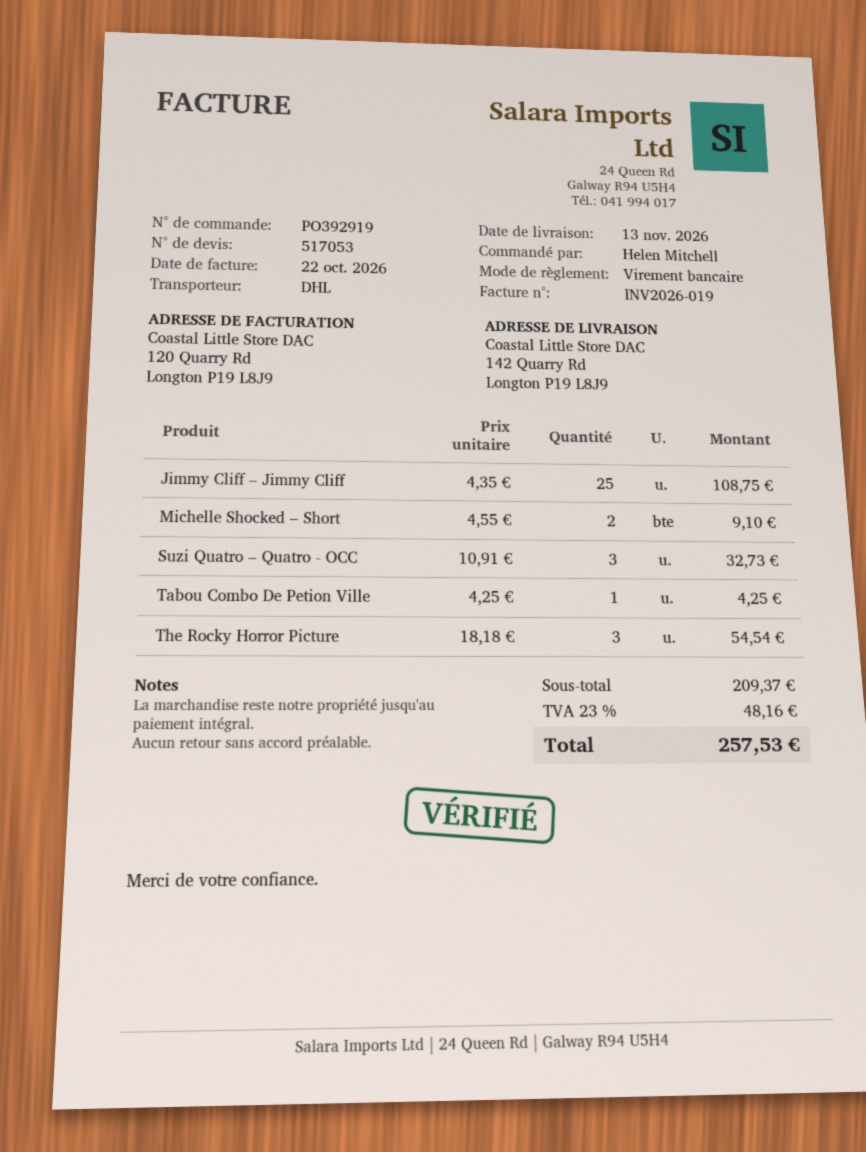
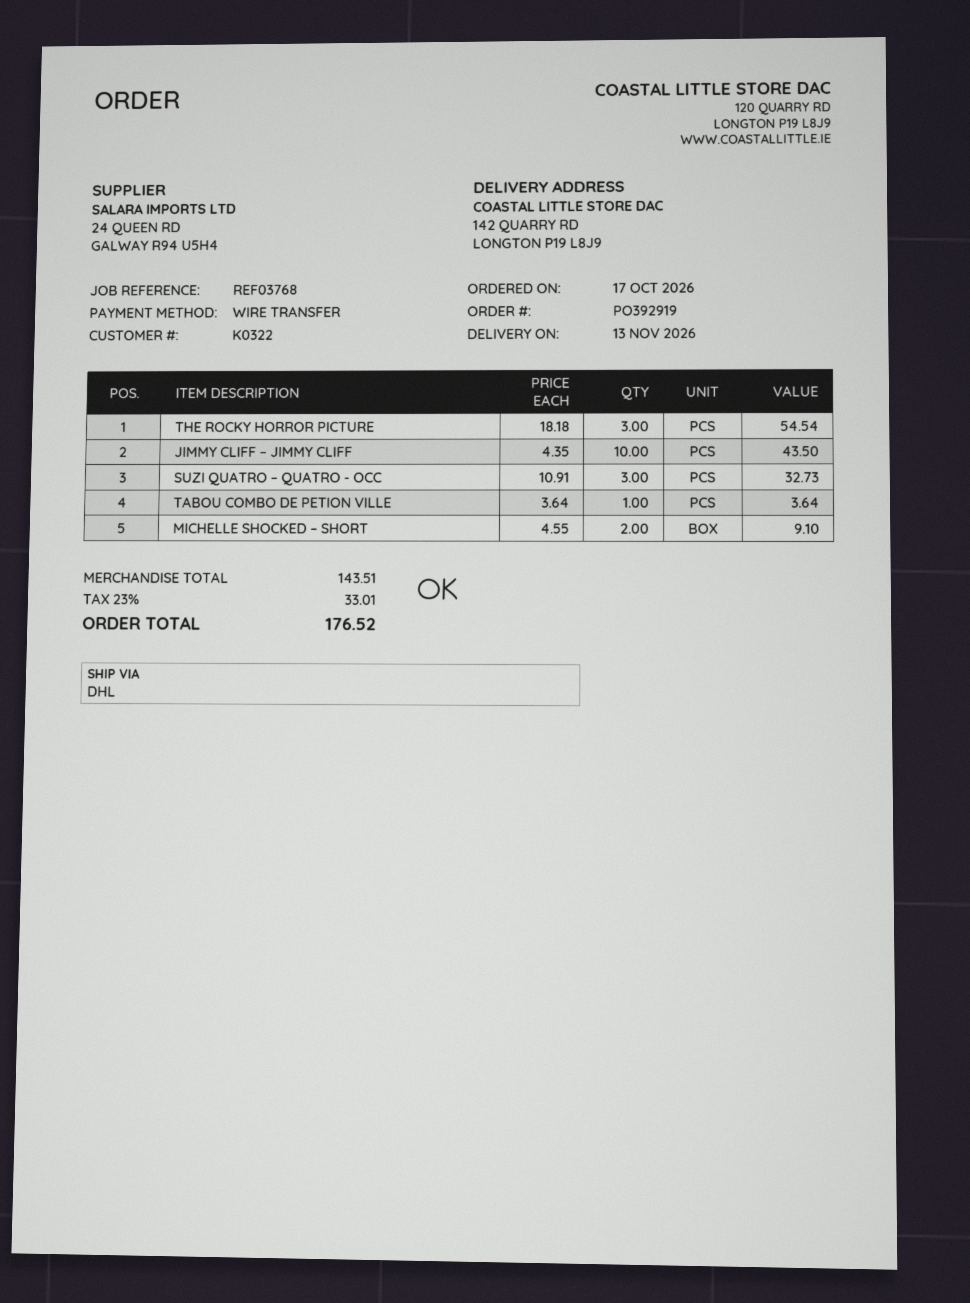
Jimmy Cliff – Jimmy Cliff: 25 x 4.35 = 108.75 -> 10 x 4.35 = 43.50
Tabou Combo De Petion Ville: 1 x 4.25 = 4.25 -> 1 x 3.64 = 3.64
subtotal: 209.37 -> 143.51
tax: 23% = 48.16 -> 23% = 33.01
total: 257.53 -> 176.52

